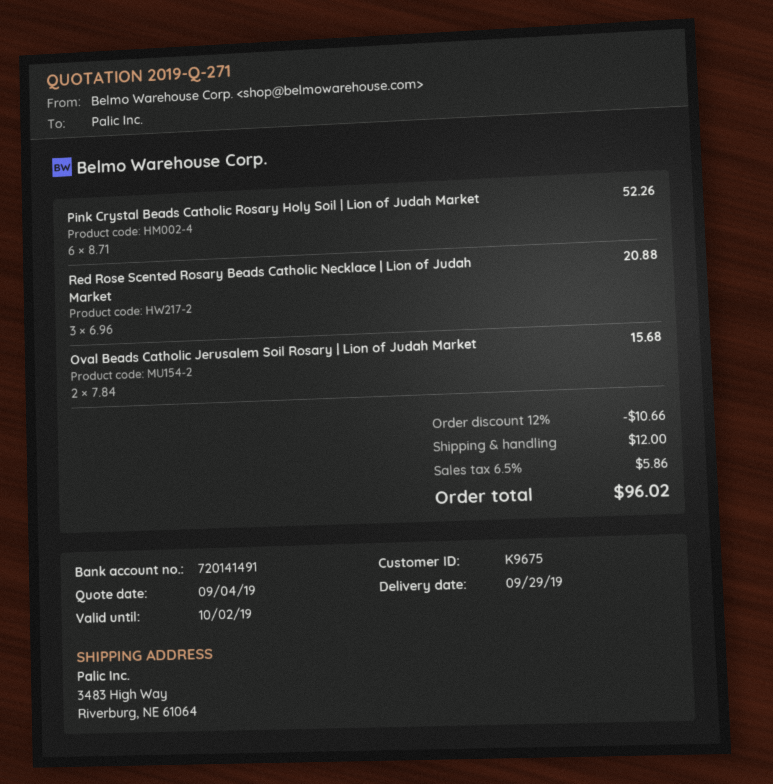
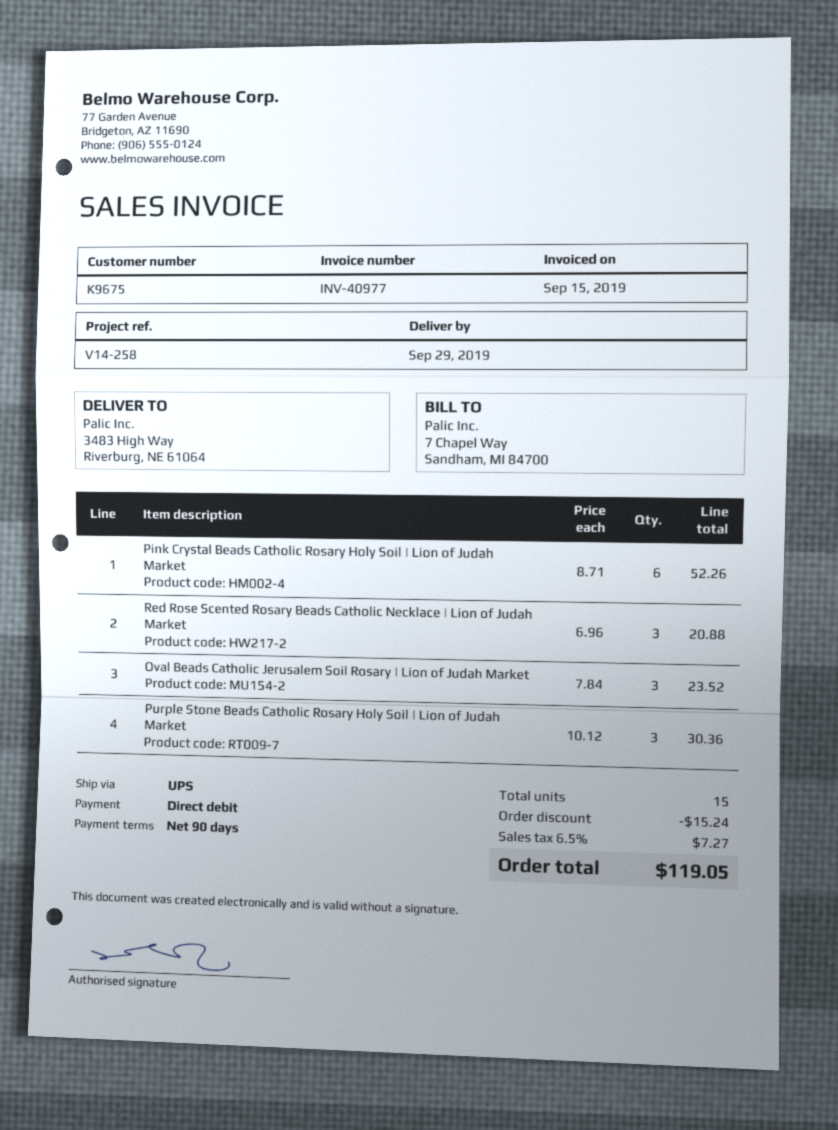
Oval Beads Catholic Jerusalem Soil Rosary | Lion of Judah Market: 2 x 7.84 = 15.68 -> 3 x 7.84 = 23.52
Purple Stone Beads Catholic Rosary Holy Soil | Lion of Judah Market: none -> 3 x 10.12 = 30.36
discount: 10.66 -> 15.24
shipping: 12.00 -> none
tax: 6.5% = 5.86 -> 6.5% = 7.27
total: 96.02 -> 119.05

